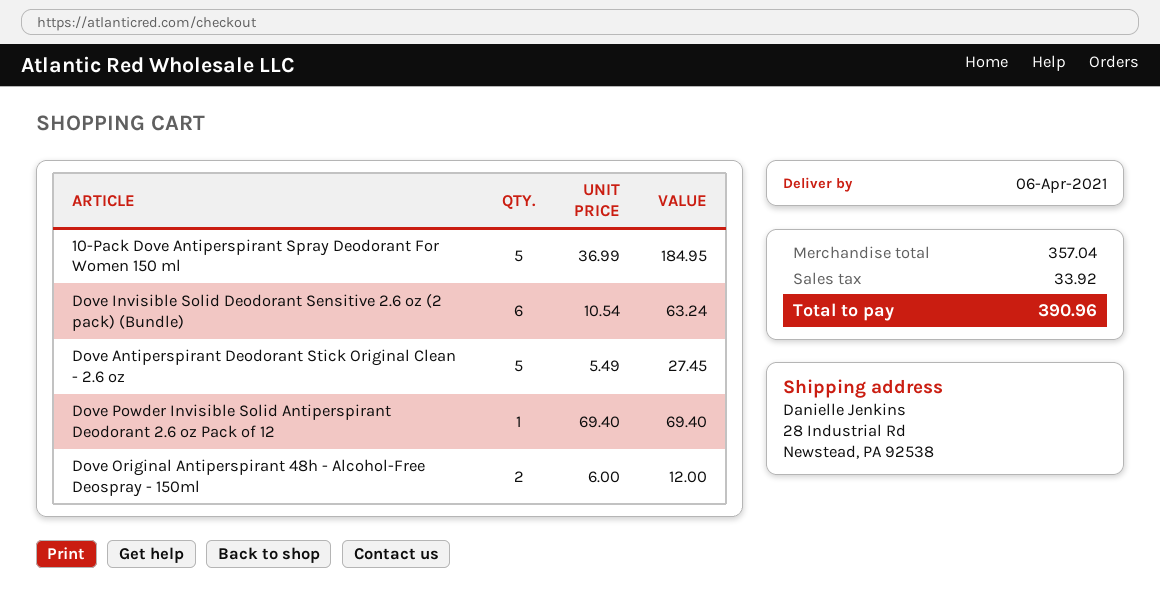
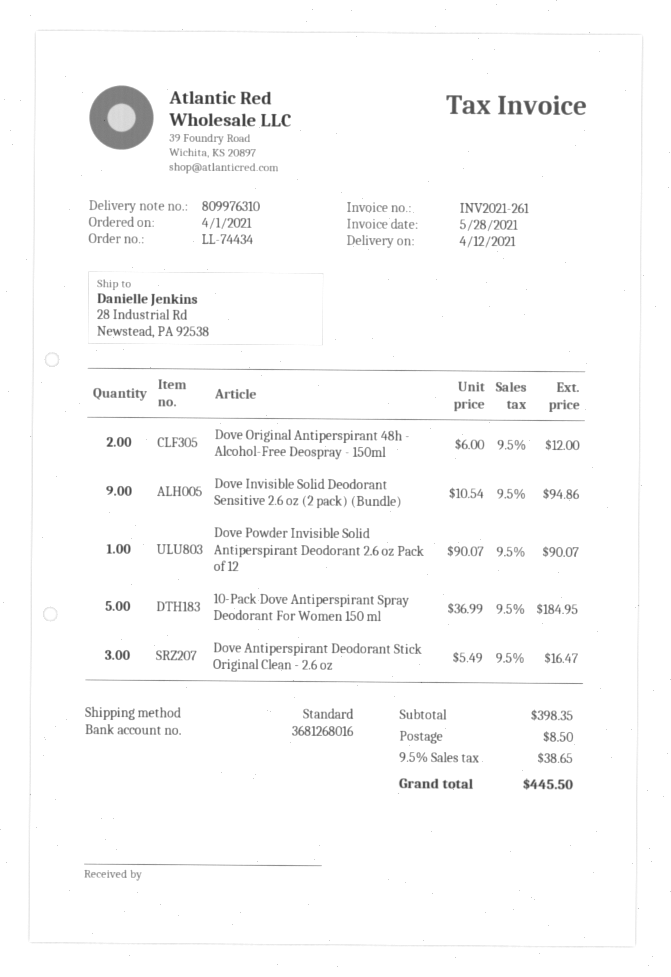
delivery date: 2021-04-06 -> 2021-04-12
Dove Invisible Solid Deodorant Sensitive 2.6 oz (2 pack) (Bundle): 6 x 10.54 = 63.24 -> 9 x 10.54 = 94.86
Dove Antiperspirant Deodorant Stick Original Clean - 2.6 oz: 5 x 5.49 = 27.45 -> 3 x 5.49 = 16.47
Dove Powder Invisible Solid Antiperspirant Deodorant 2.6 oz Pack of 12: 1 x 69.40 = 69.40 -> 1 x 90.07 = 90.07
subtotal: 357.04 -> 398.35
shipping: none -> 8.50
tax: 33.92 -> 38.65
total: 390.96 -> 445.50

